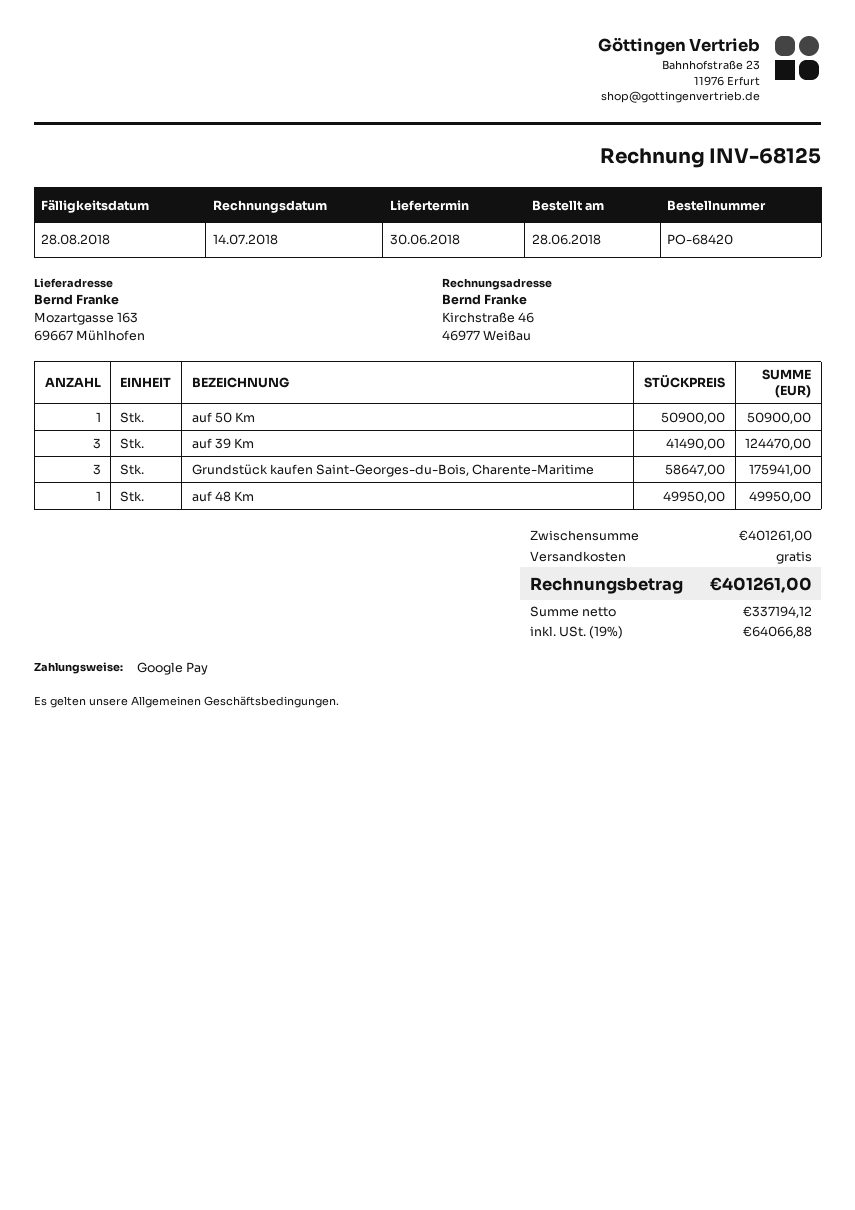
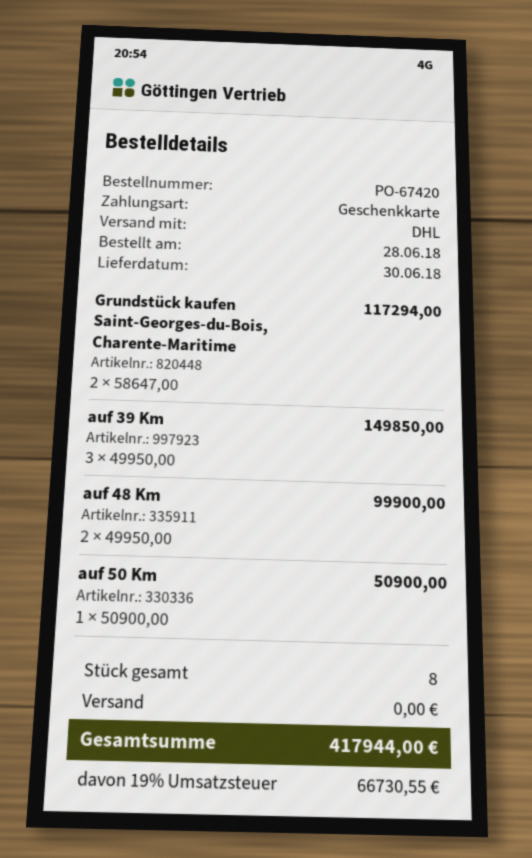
order number: PO-68420 -> PO-67420
payment method: Google Pay -> gift card
auf 39 Km: 3 x 41490.00 = 124470.00 -> 3 x 49950.00 = 149850.00
Grundstück kaufen Saint-Georges-du-Bois, Charente-Maritime: 3 x 58647.00 = 175941.00 -> 2 x 58647.00 = 117294.00
auf 48 Km: 1 x 49950.00 = 49950.00 -> 2 x 49950.00 = 99900.00
tax: 19% = 64066.88 -> 19% = 66730.55
total: 401261.00 -> 417944.00

